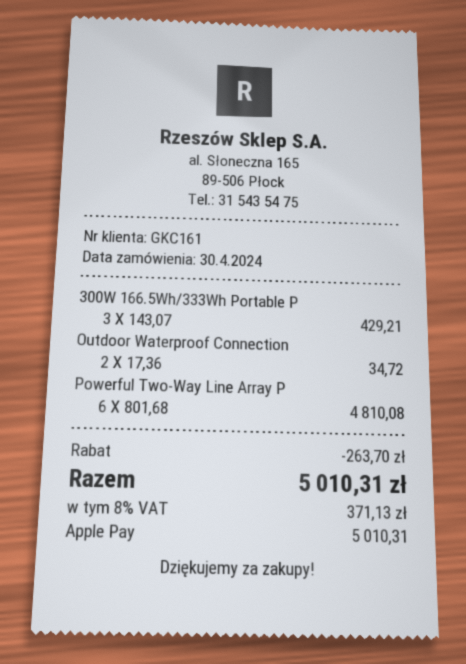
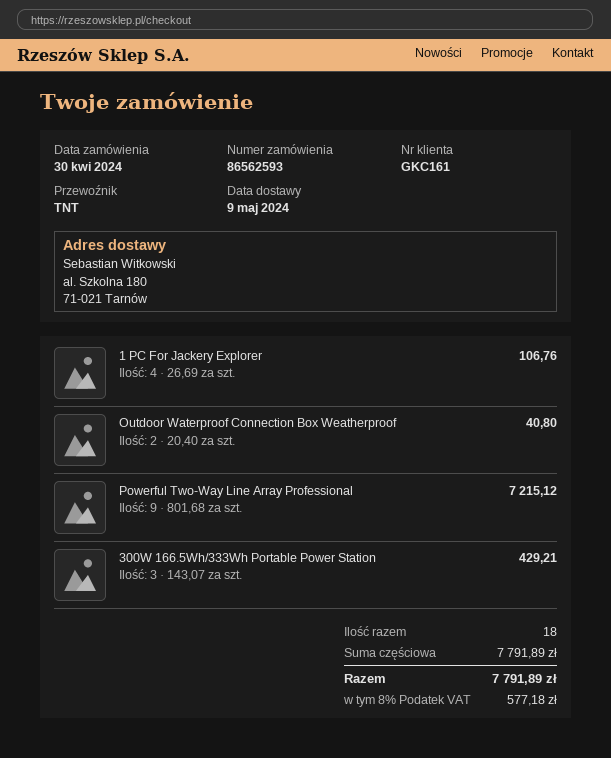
Outdoor Waterproof Connection: 2 x 17.36 = 34.72 -> 2 x 20.40 = 40.80
Powerful Two‑Way Line Array P: 6 x 801.68 = 4810.08 -> 9 x 801.68 = 7215.12
1 PC For Jackery Explorer: none -> 4 x 26.69 = 106.76
discount: 263.70 -> none
tax: 8% = 371.13 -> 8% = 577.18
total: 5010.31 -> 7791.89

